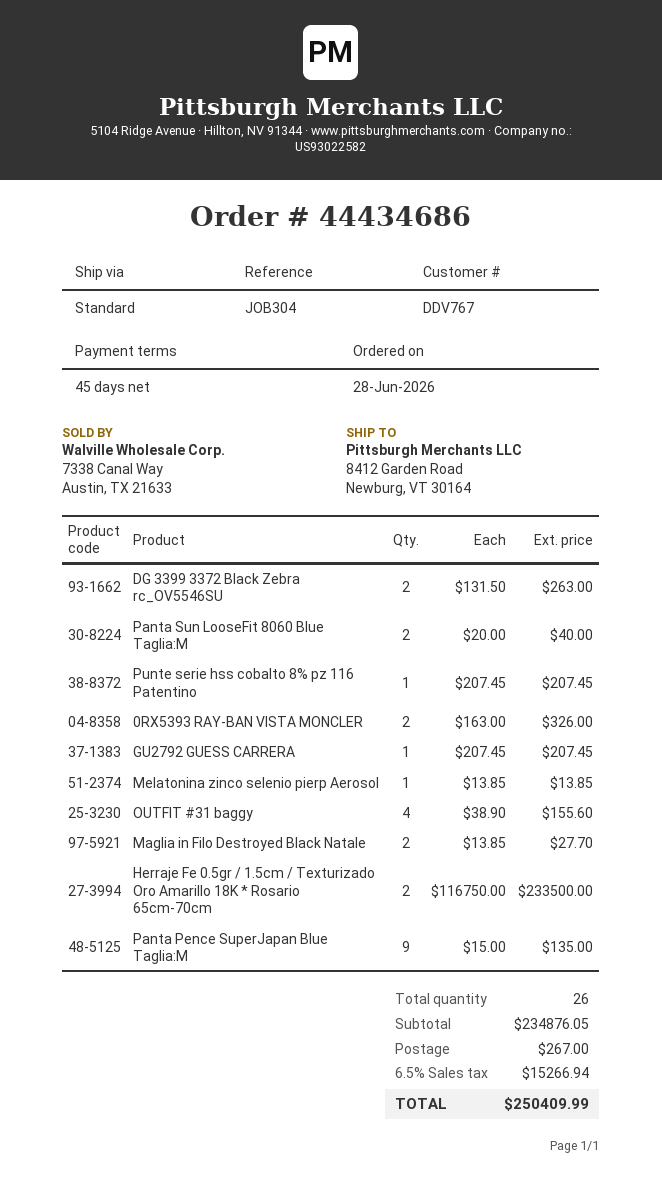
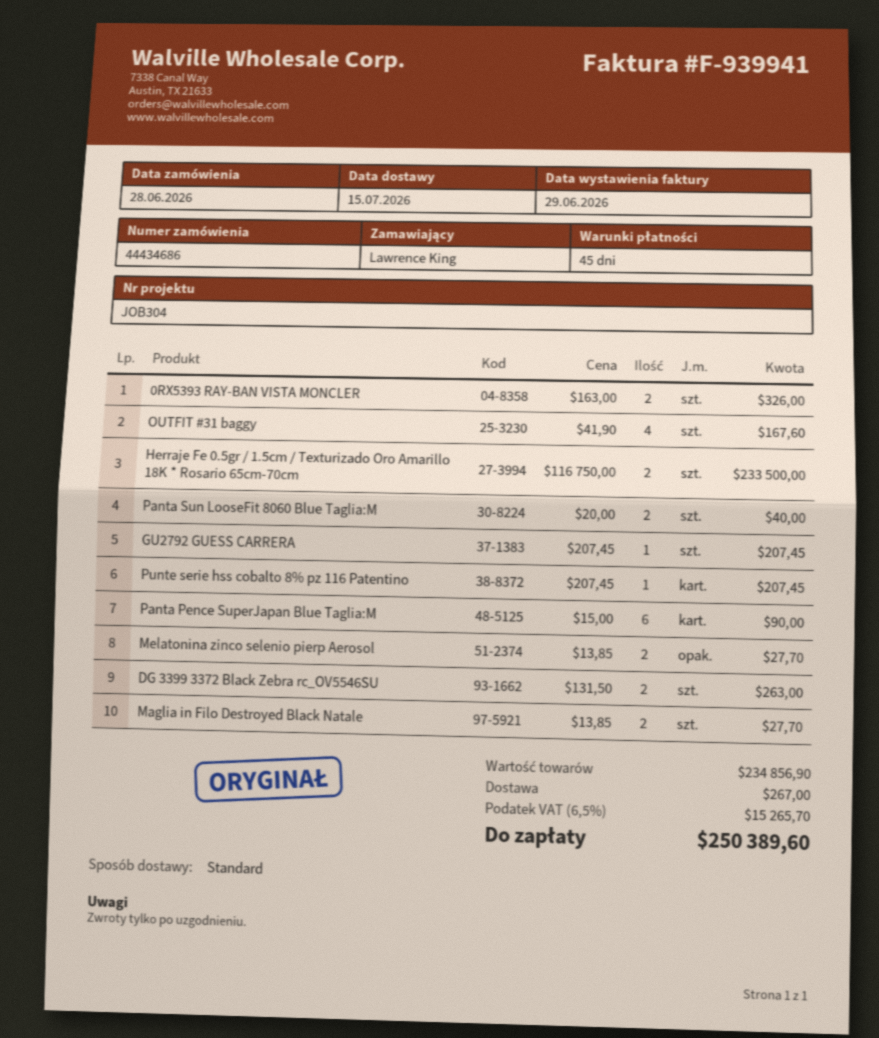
Melatonina zinco selenio pierp Aerosol: 1 x 13.85 = 13.85 -> 2 x 13.85 = 27.70
OUTFIT #31 baggy: 4 x 38.90 = 155.60 -> 4 x 41.90 = 167.60
Panta Pence SuperJapan Blue Taglia:M: 9 x 15.00 = 135.00 -> 6 x 15.00 = 90.00
subtotal: 234876.05 -> 234856.90
tax: 6.5% = 15266.94 -> 6.5% = 15265.70
total: 250409.99 -> 250389.60

